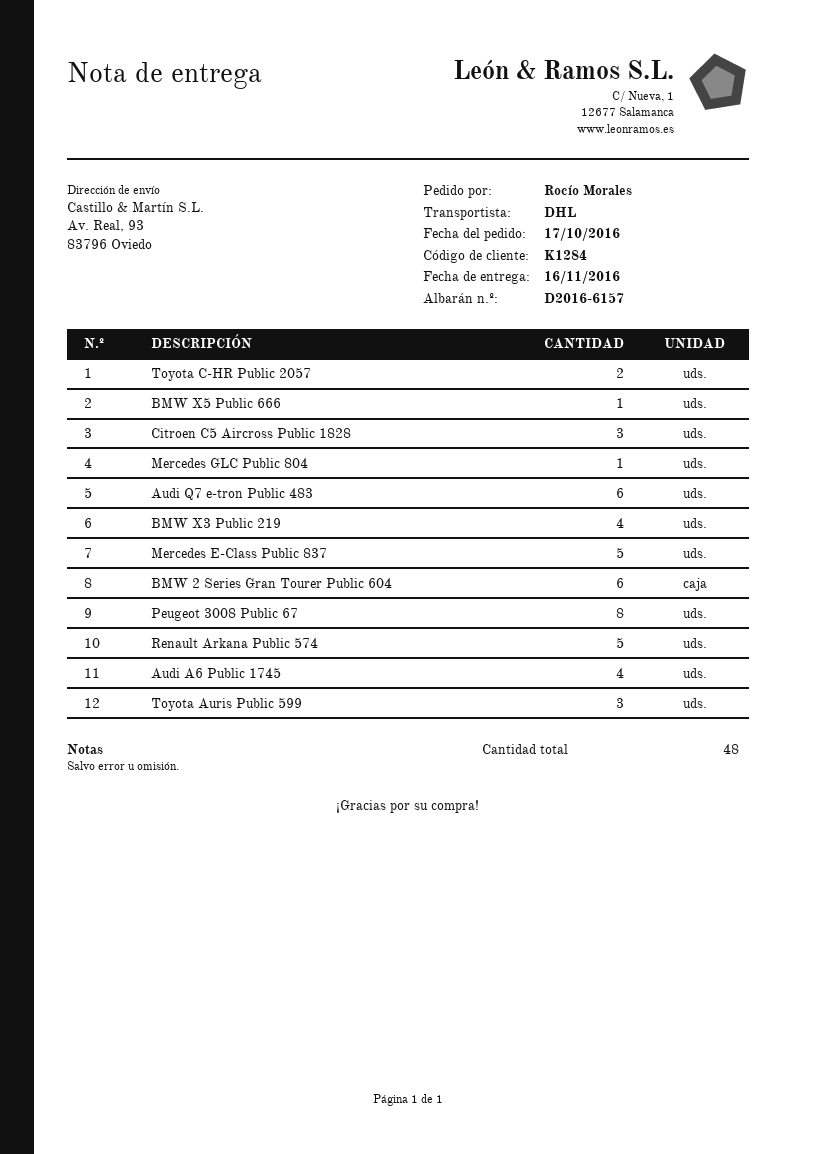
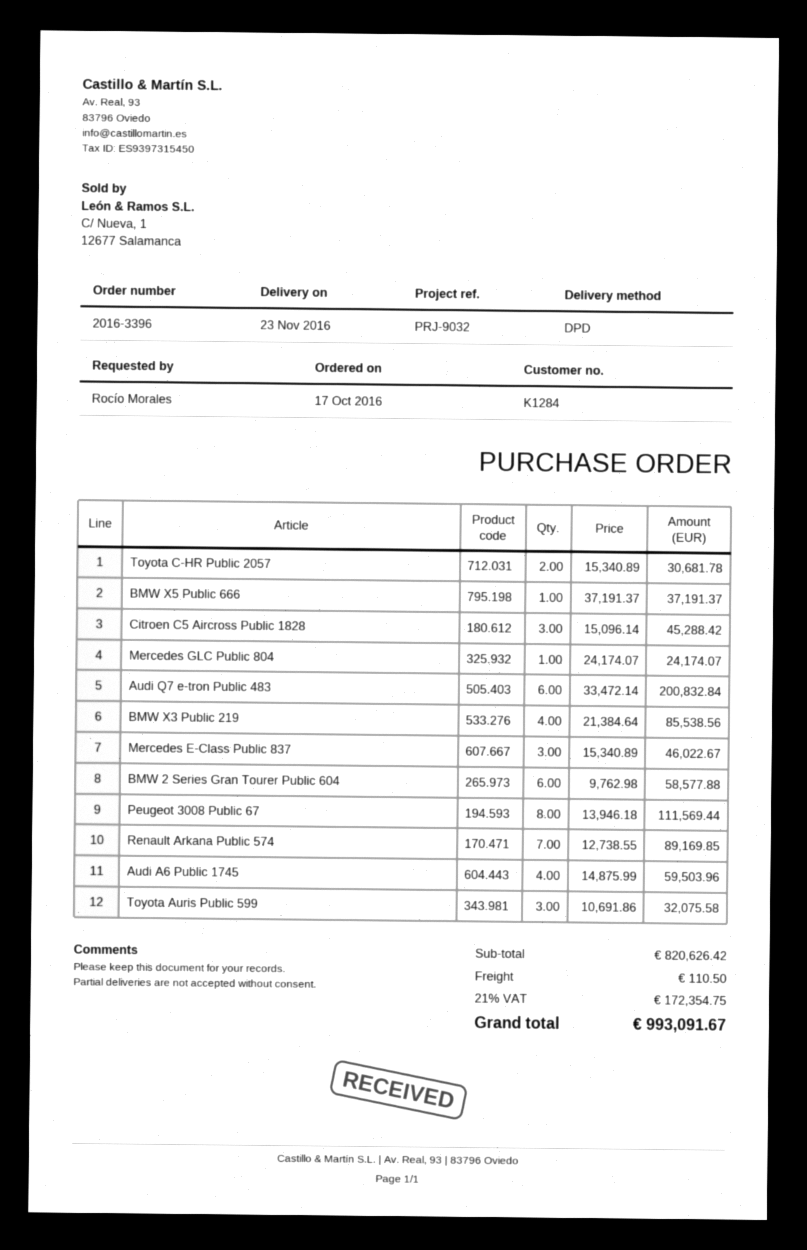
delivery date: 2016-11-16 -> 2016-11-23
shipping method: DHL -> DPD
Mercedes E-Class Public 837: 5 -> 3
Renault Arkana Public 574: 5 -> 7

